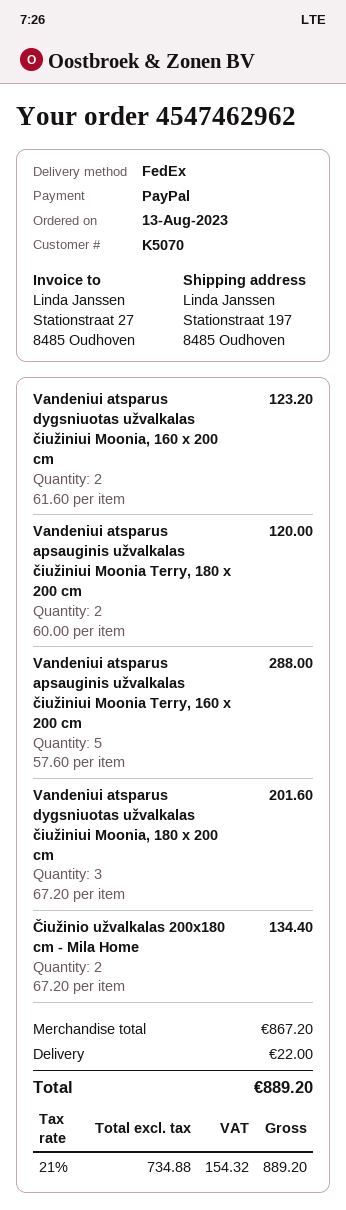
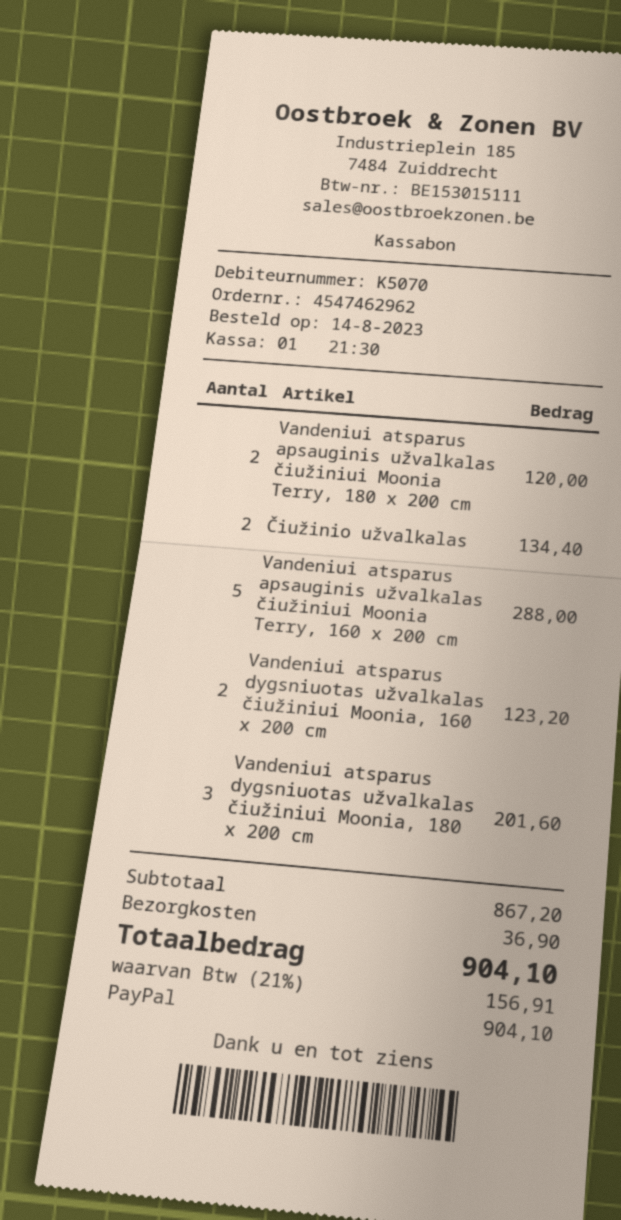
order date: 2023-08-13 -> 2023-08-14
shipping: 22.00 -> 36.90
tax: 21% = 154.32 -> 21% = 156.91
total: 889.20 -> 904.10

